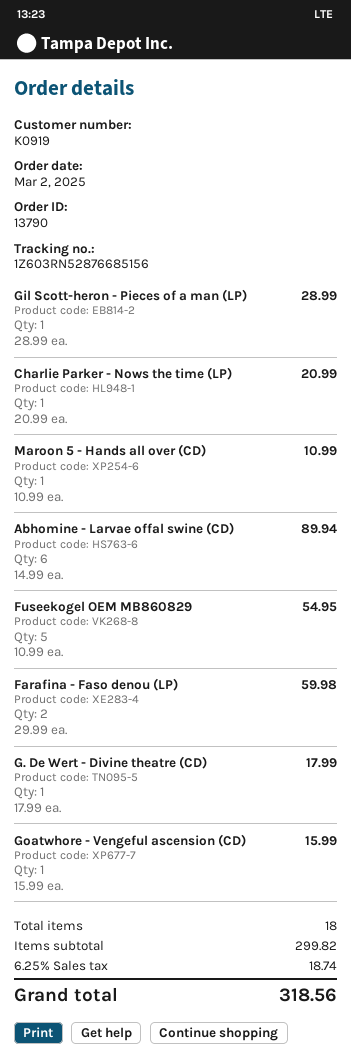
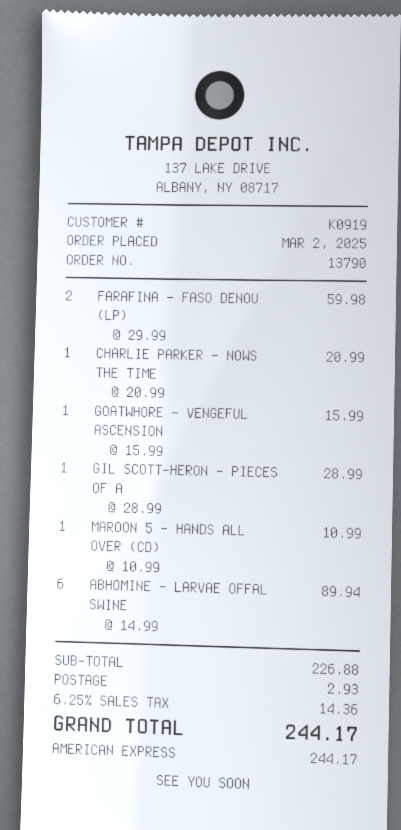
Fuseekogel OEM MB860829: 5 x 10.99 = 54.95 -> none
G. De Wert - Divine theatre (CD): 1 x 17.99 = 17.99 -> none
subtotal: 299.82 -> 226.88
shipping: none -> 2.93
tax: 6.25% = 18.74 -> 6.25% = 14.36
total: 318.56 -> 244.17

